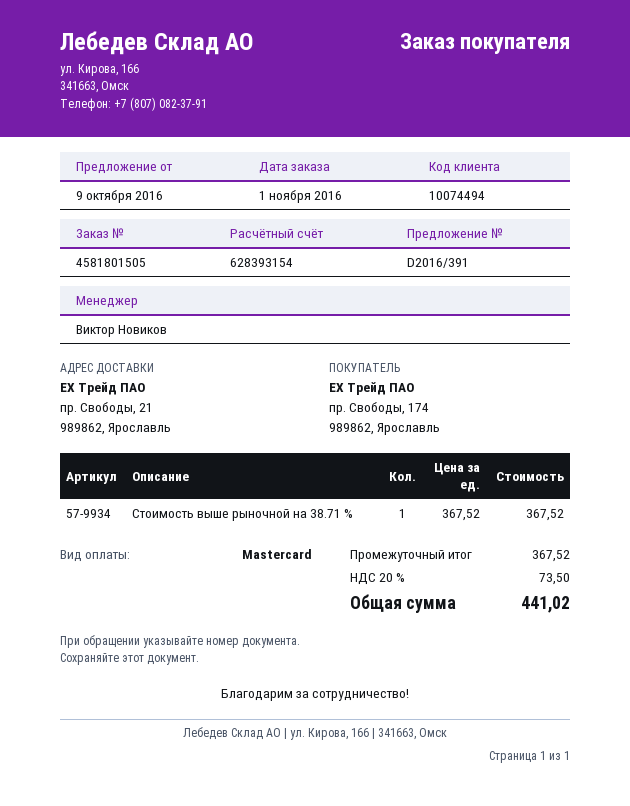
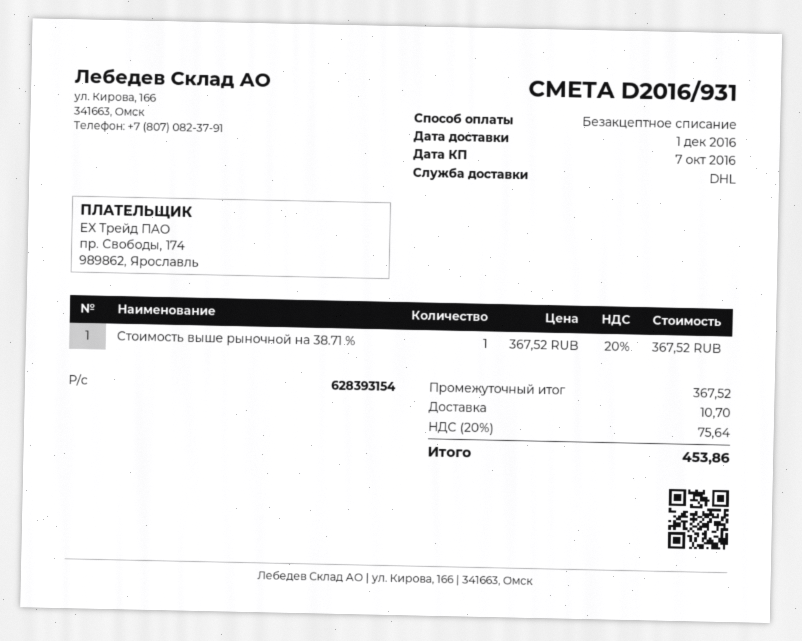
quote number: D2016/391 -> D2016/931
quote date: 2016-10-09 -> 2016-10-07
payment method: Mastercard -> direct debit
shipping: none -> 10.70
tax: 20% = 73.50 -> 20% = 75.64
total: 441.02 -> 453.86

